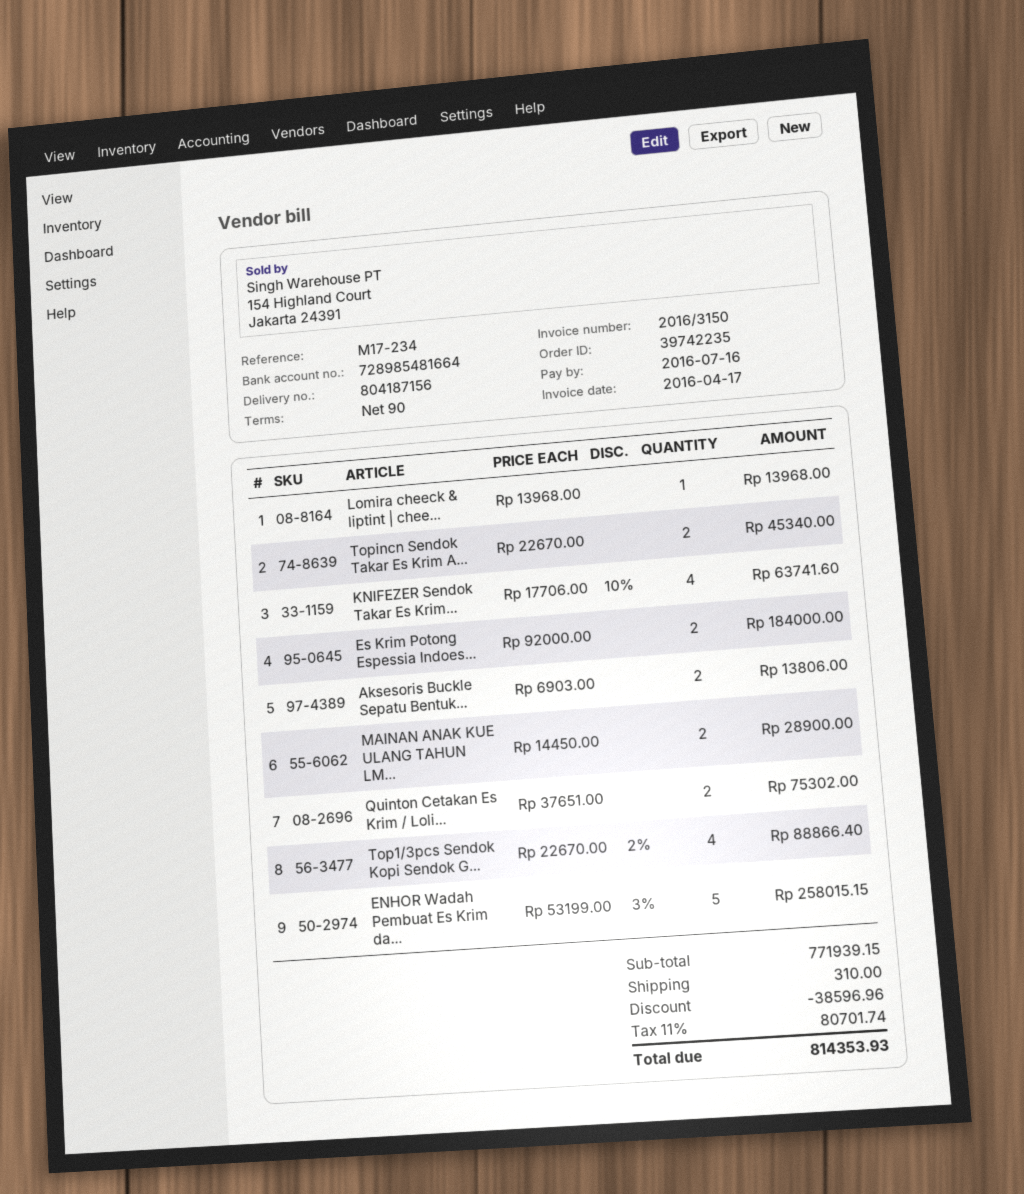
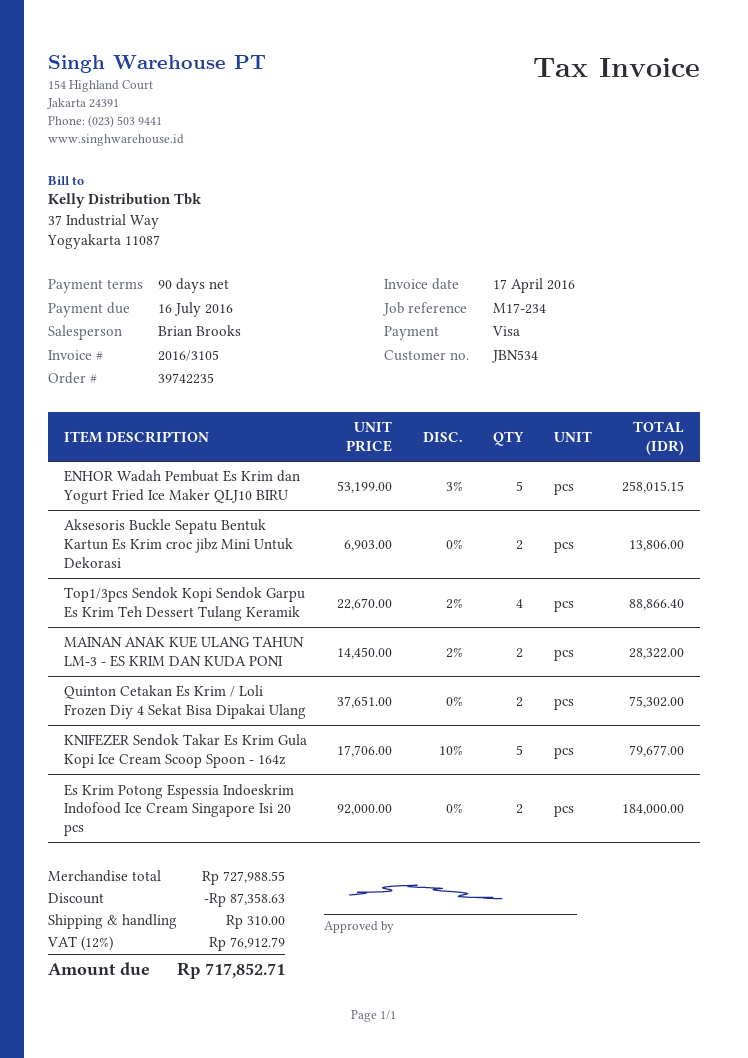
invoice number: 2016/3150 -> 2016/3105
Lomira cheeck & liptint | chee...: 1 x 13968.00 = 13968.00 -> none
Topincn Sendok Takar Es Krim A...: 2 x 22670.00 = 45340.00 -> none
KNIFEZER Sendok Takar Es Krim...: 4 x 17706.00 - 10% = 63741.60 -> 5 x 17706.00 - 10% = 79677.00
MAINAN ANAK KUE ULANG TAHUN LM...: 2 x 14450.00 = 28900.00 -> 2 x 14450.00 - 2% = 28322.00
subtotal: 771939.15 -> 727988.55
discount: 38596.96 -> 87358.63
tax: 11% = 80701.74 -> 12% = 76912.79
total: 814353.93 -> 717852.71

